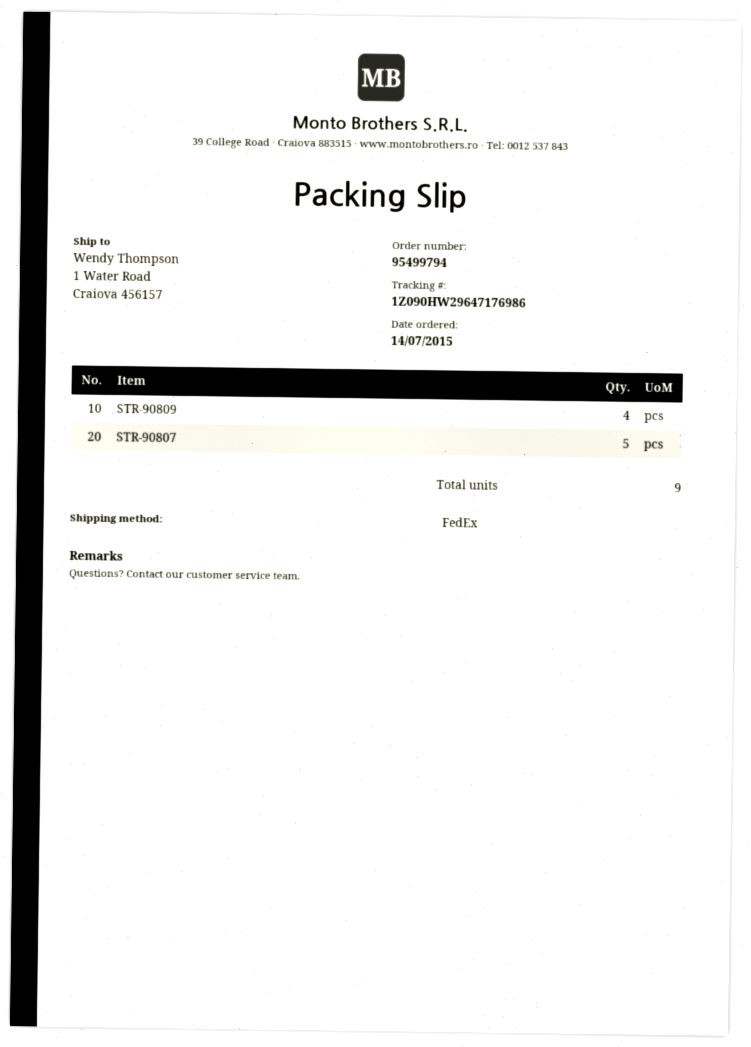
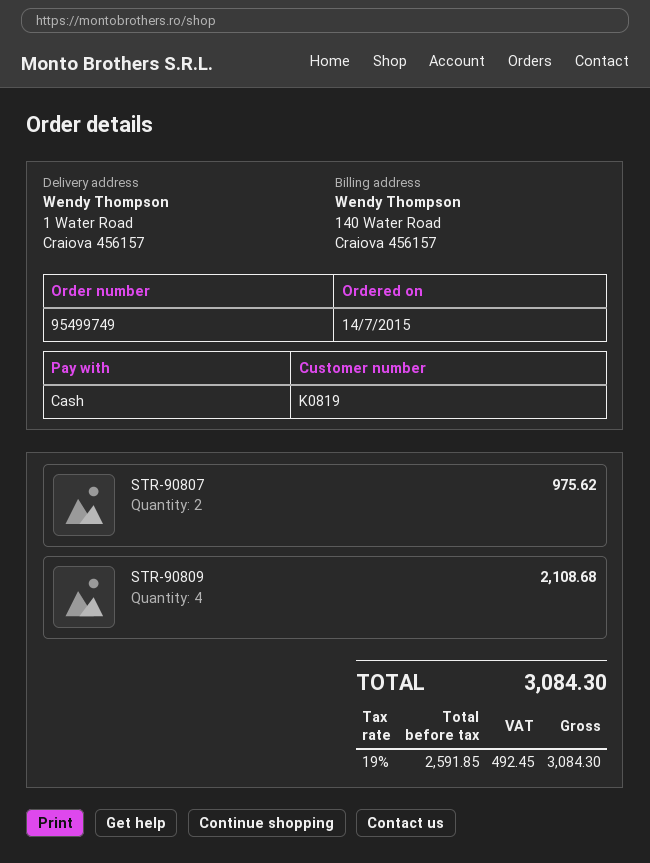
order number: 95499794 -> 95499749
STR-90807: 5 -> 2

